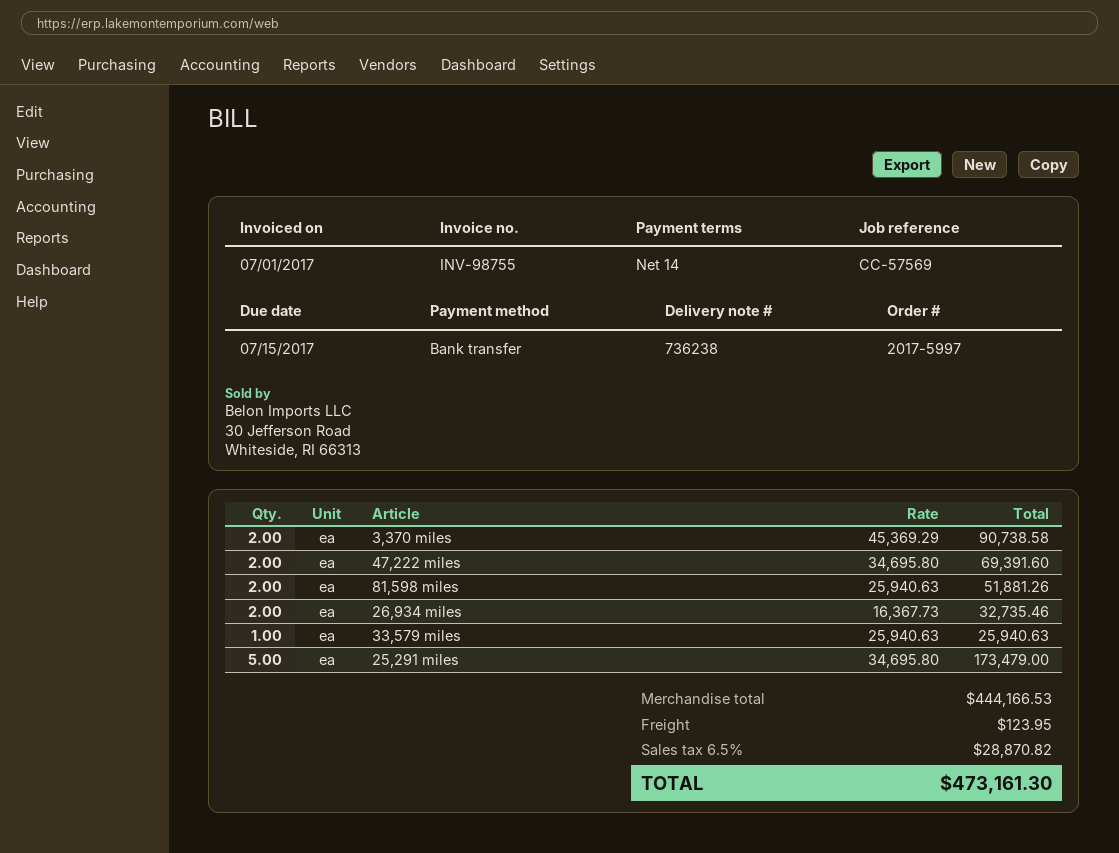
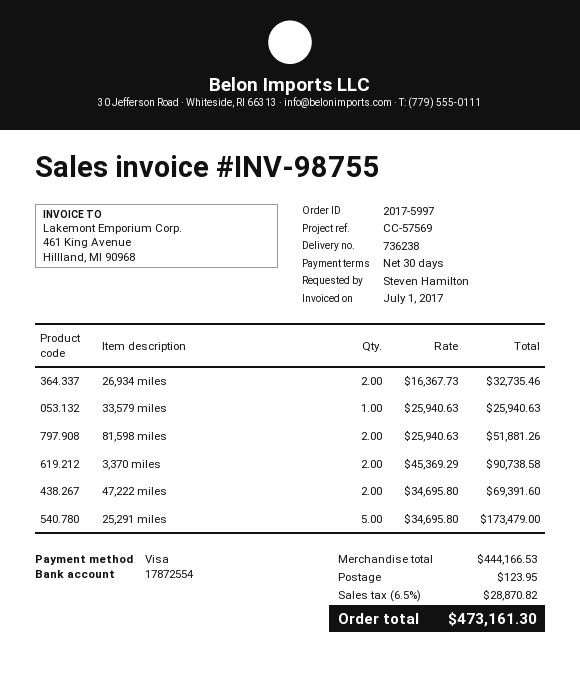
payment terms: 14 days -> 30 days
payment method: bank transfer -> Visa

